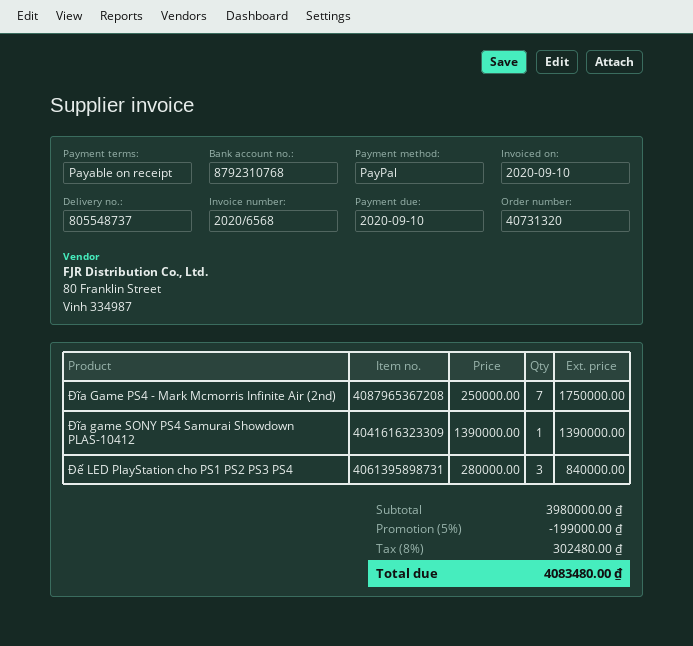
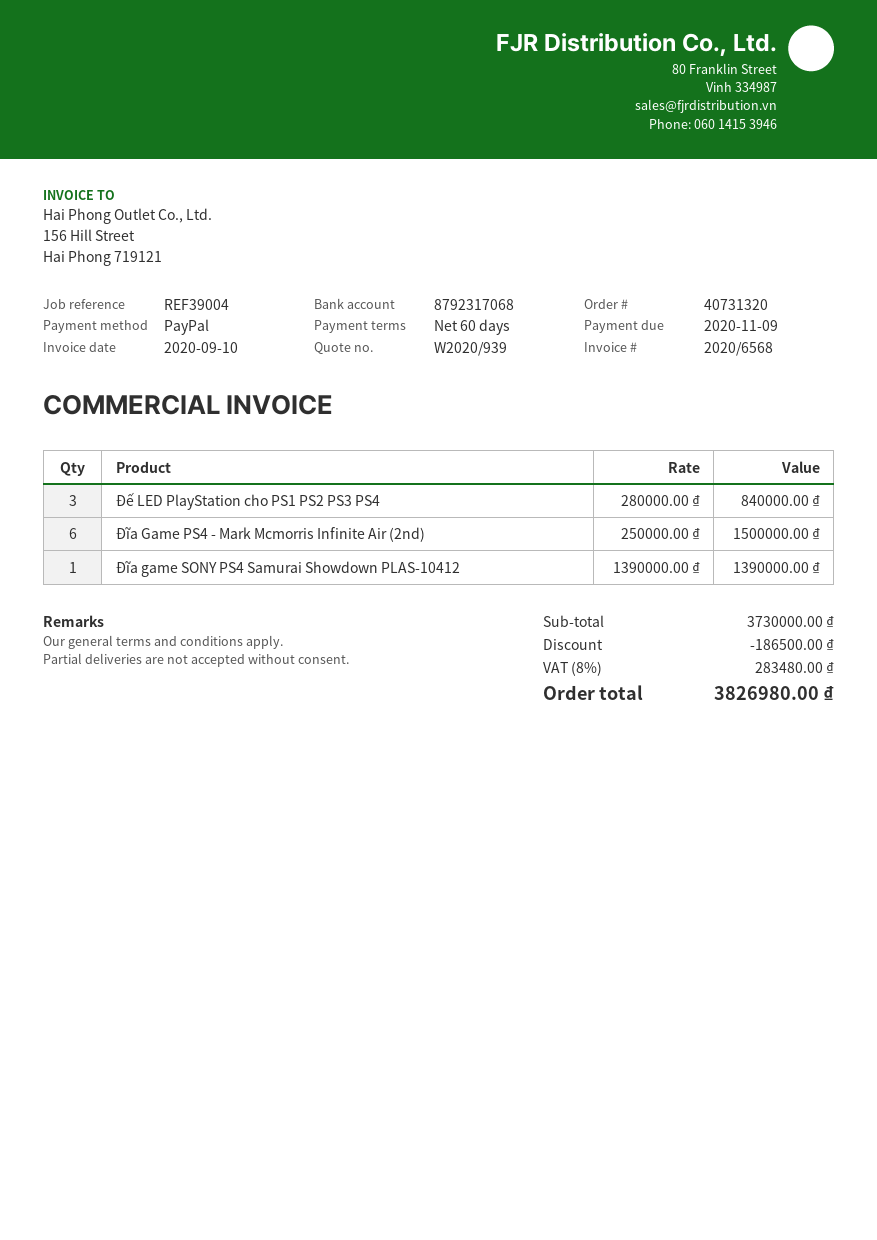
payment terms: on receipt -> 60 days
due date: 2020-09-10 -> 2020-11-09
bank account: 8792310768 -> 8792317068
Đĩa Game PS4 - Mark Mcmorris Infinite Air (2nd): 7 x 250000.00 = 1750000.00 -> 6 x 250000.00 = 1500000.00
subtotal: 3980000.00 -> 3730000.00
discount: 199000.00 -> 186500.00
tax: 8% = 302480.00 -> 8% = 283480.00
total: 4083480.00 -> 3826980.00

